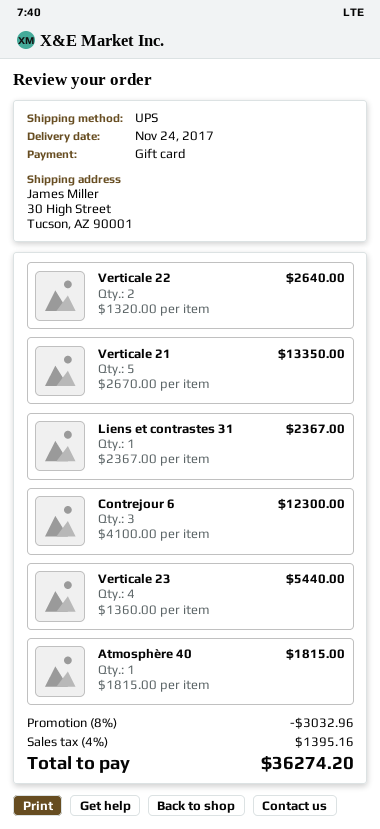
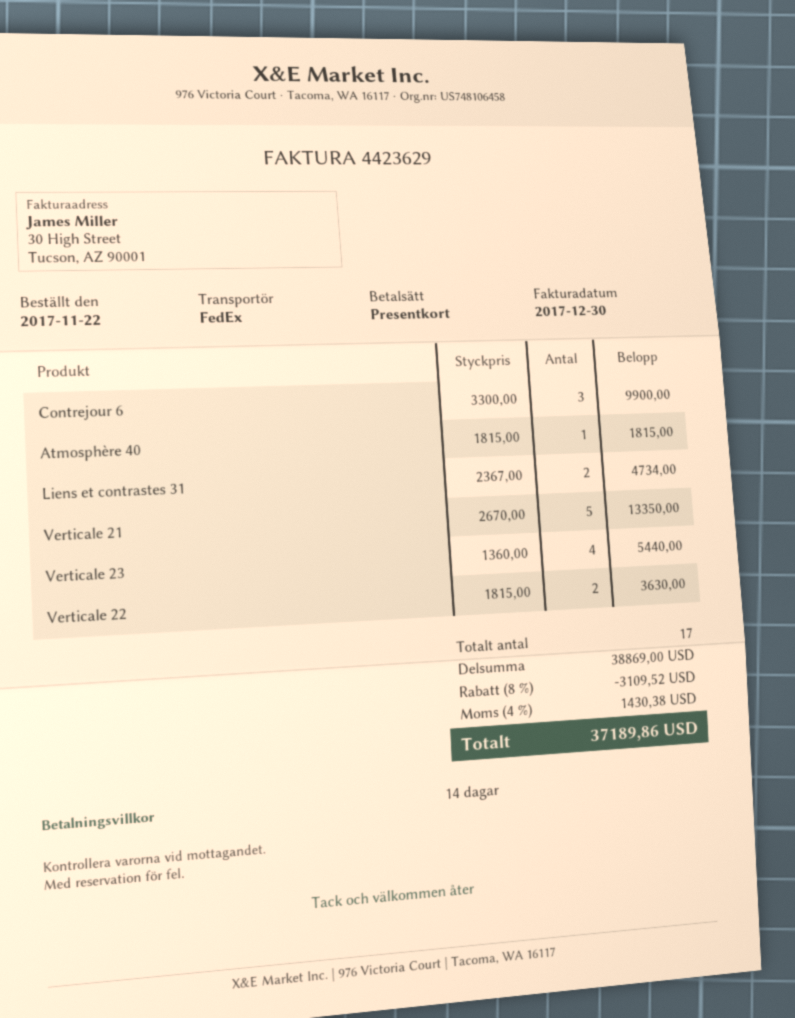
shipping method: UPS -> FedEx
Verticale 22: 2 x 1320.00 = 2640.00 -> 2 x 1815.00 = 3630.00
Liens et contrastes 31: 1 x 2367.00 = 2367.00 -> 2 x 2367.00 = 4734.00
Contrejour 6: 3 x 4100.00 = 12300.00 -> 3 x 3300.00 = 9900.00
discount: 8% = 3032.96 -> 8% = 3109.52
tax: 4% = 1395.16 -> 4% = 1430.38
total: 36274.20 -> 37189.86

